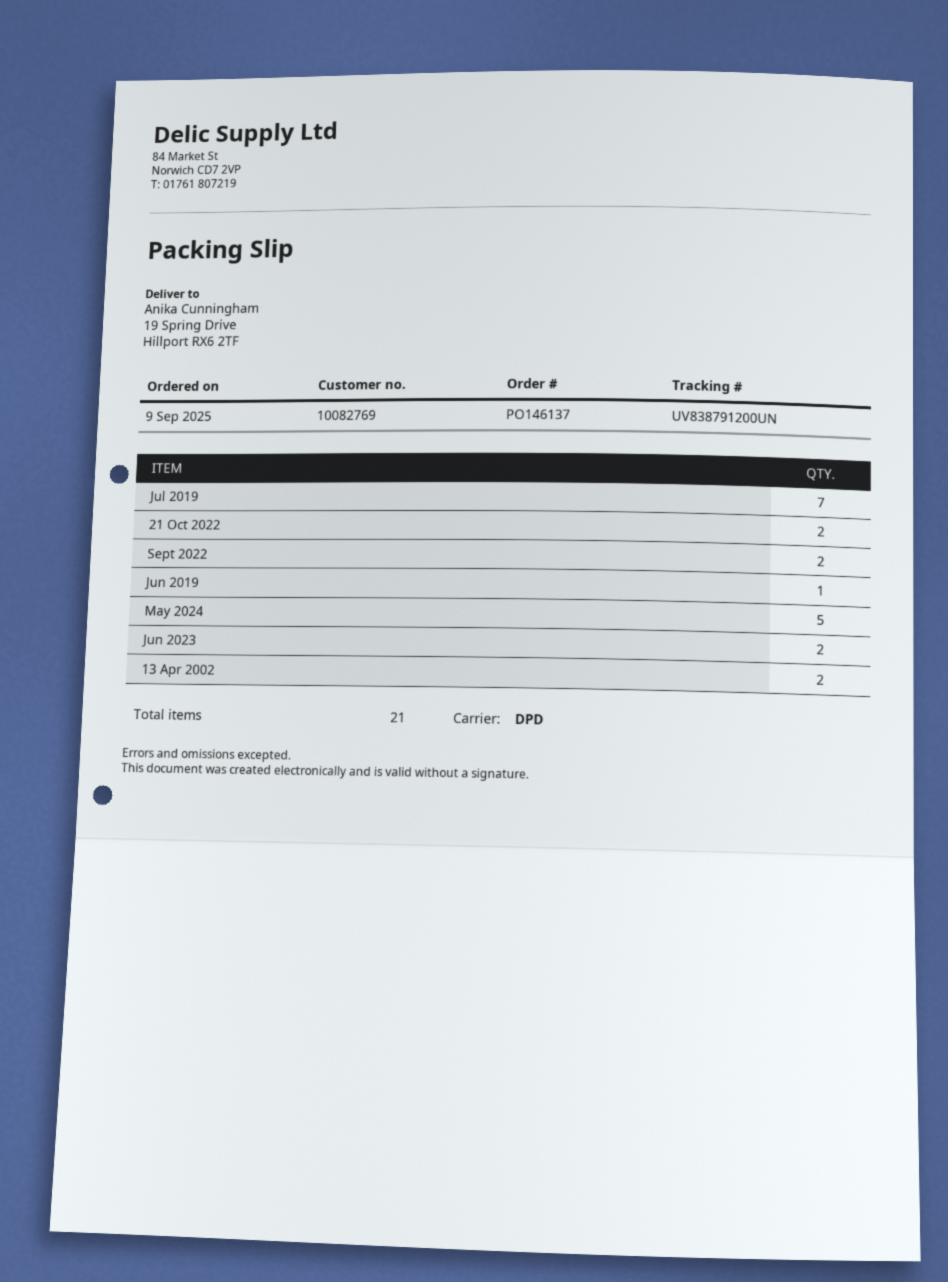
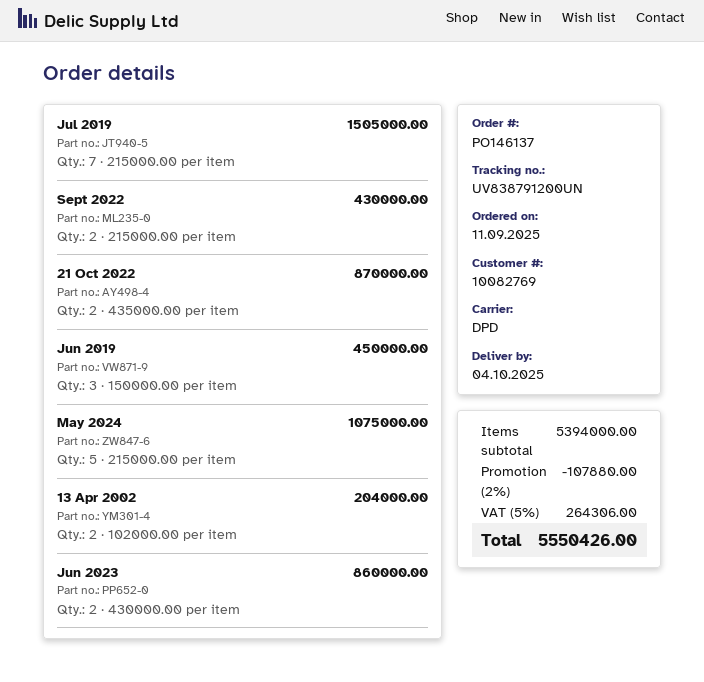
order date: 2025-09-09 -> 2025-09-11
Jun 2019: 1 -> 3

